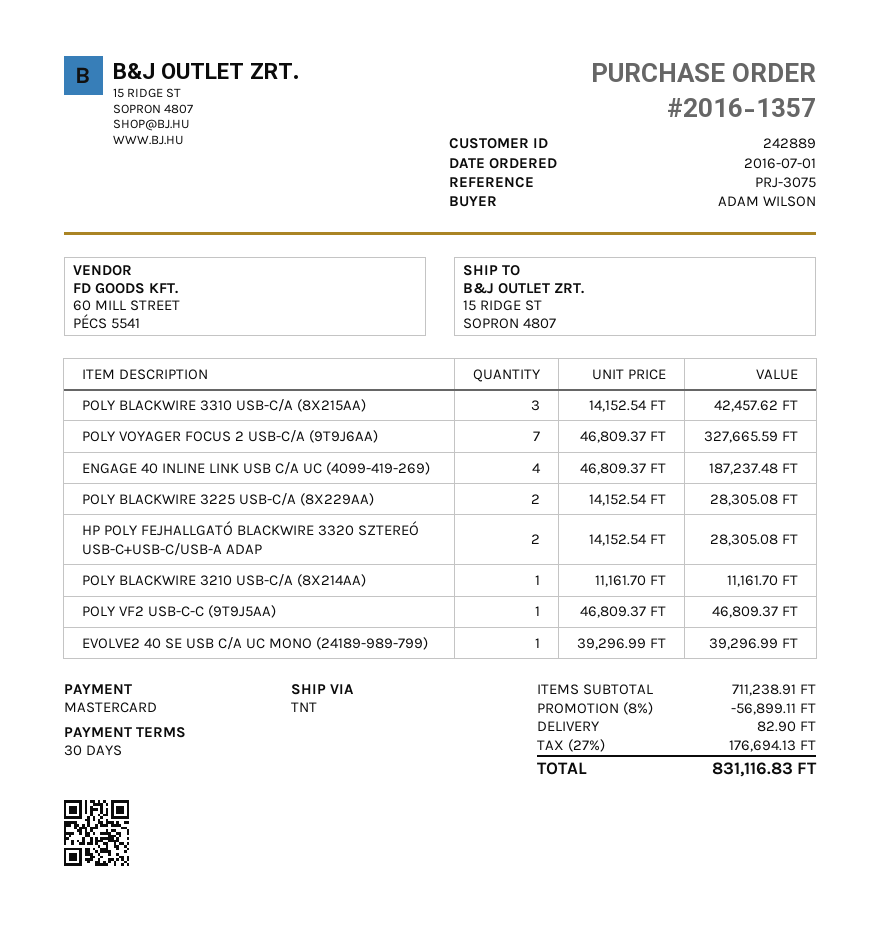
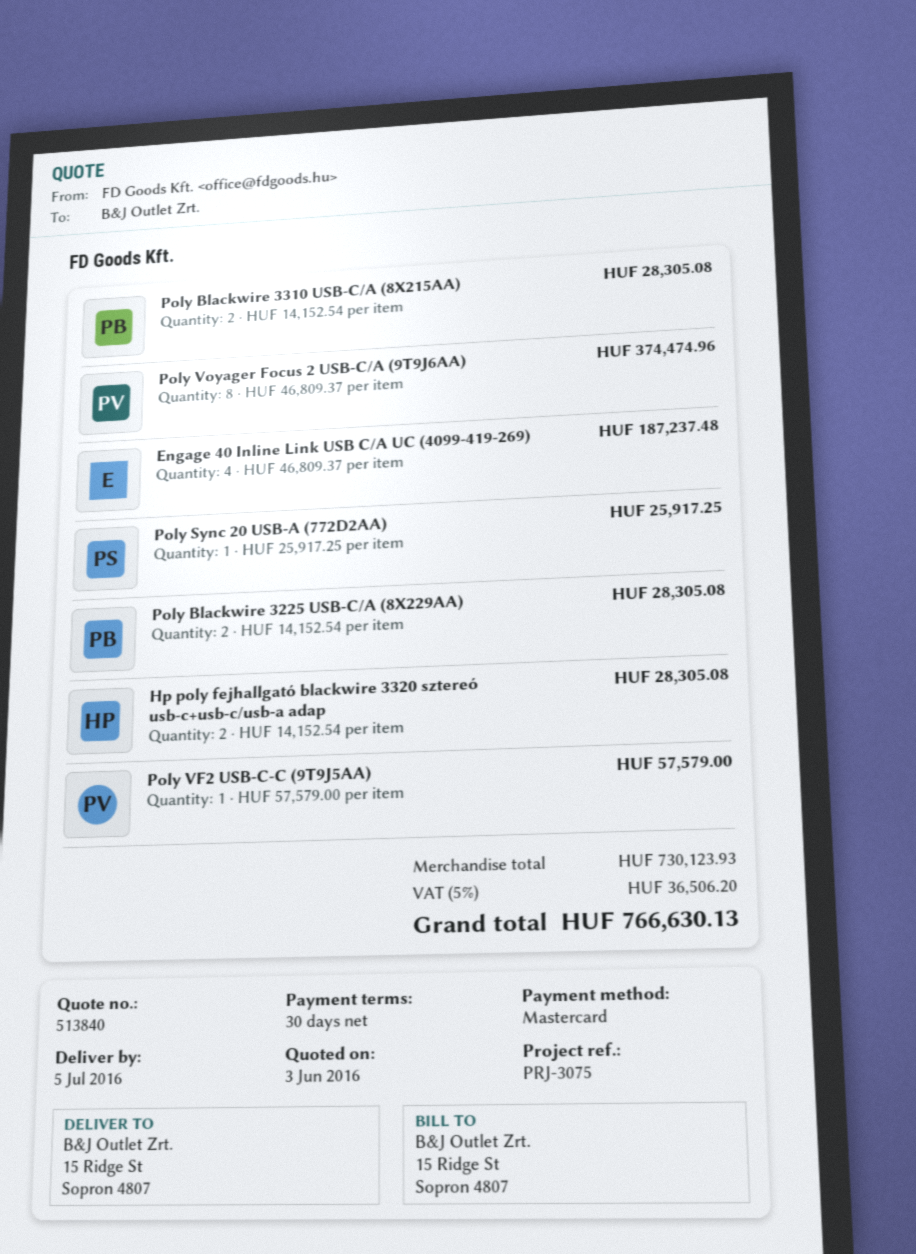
POLY BLACKWIRE 3310 USB-C/A (8X215AA): 3 x 14152.54 = 42457.62 -> 2 x 14152.54 = 28305.08
POLY VOYAGER FOCUS 2 USB-C/A (9T9J6AA): 7 x 46809.37 = 327665.59 -> 8 x 46809.37 = 374474.96
POLY BLACKWIRE 3210 USB-C/A (8X214AA): 1 x 11161.70 = 11161.70 -> none
POLY VF2 USB-C-C (9T9J5AA): 1 x 46809.37 = 46809.37 -> 1 x 57579.00 = 57579.00
EVOLVE2 40 SE USB C/A UC MONO (24189-989-799): 1 x 39296.99 = 39296.99 -> none
Poly Sync 20 USB-A (772D2AA): none -> 1 x 25917.25 = 25917.25
subtotal: 711238.91 -> 730123.93
discount: 8% = 56899.11 -> none
shipping: 82.90 -> none
tax: 27% = 176694.13 -> 5% = 36506.20
total: 831116.83 -> 766630.13

